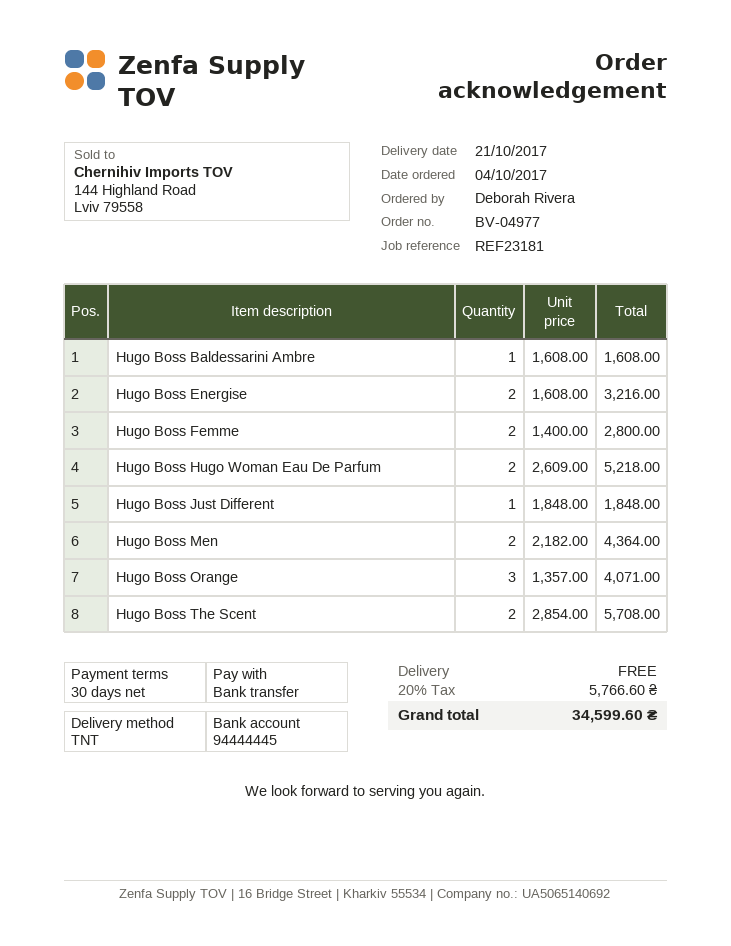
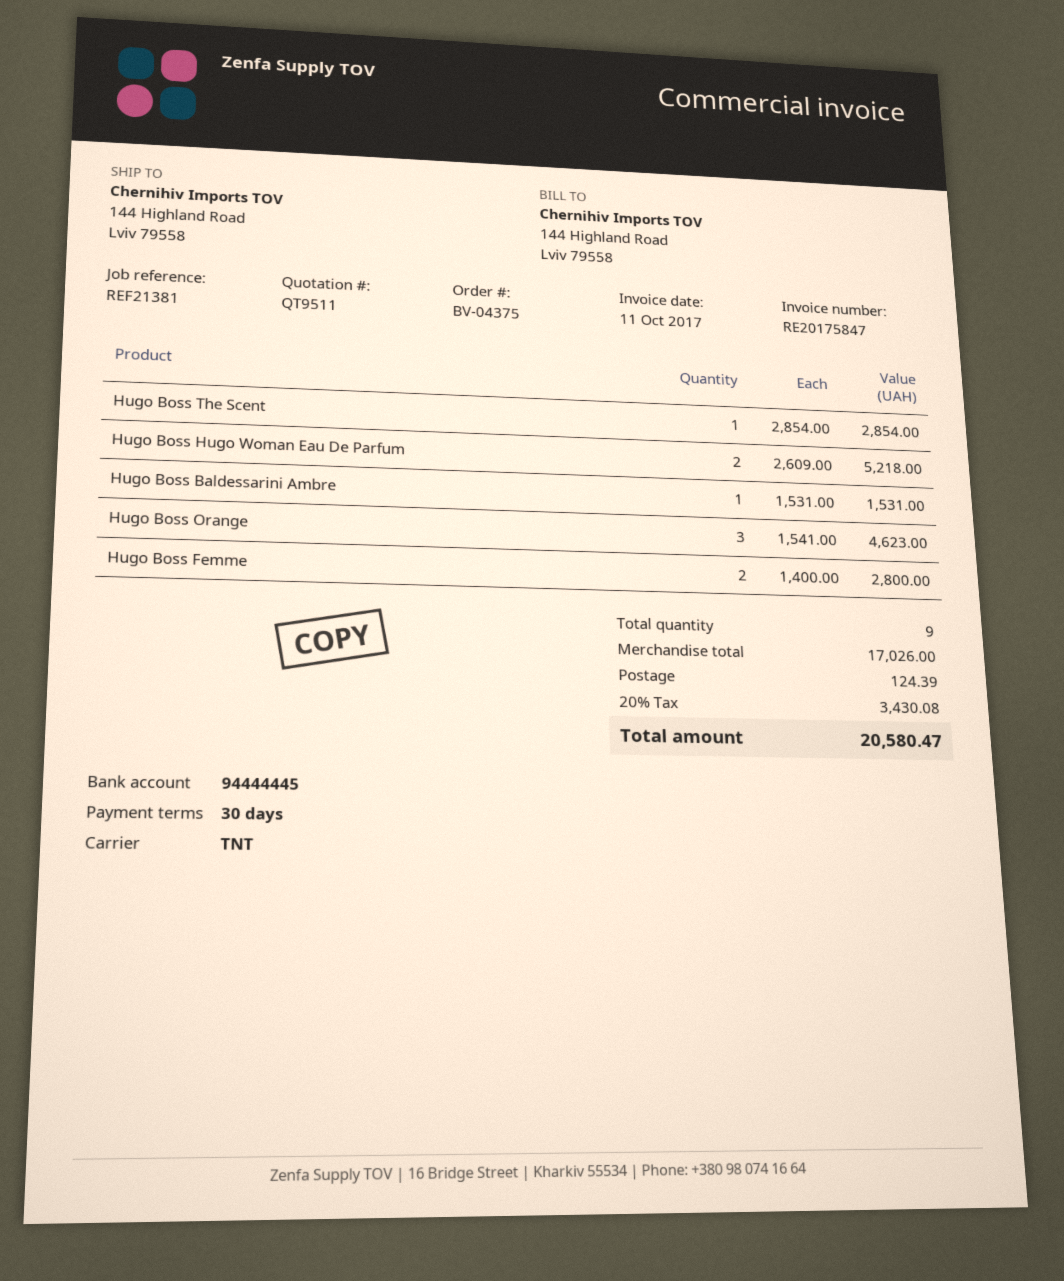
order number: BV-04977 -> BV-04375
reference: REF23181 -> REF21381
Hugo Boss Baldessarini Ambre: 1 x 1608.00 = 1608.00 -> 1 x 1531.00 = 1531.00
Hugo Boss Energise: 2 x 1608.00 = 3216.00 -> none
Hugo Boss Just Different: 1 x 1848.00 = 1848.00 -> none
Hugo Boss Men: 2 x 2182.00 = 4364.00 -> none
Hugo Boss Orange: 3 x 1357.00 = 4071.00 -> 3 x 1541.00 = 4623.00
Hugo Boss The Scent: 2 x 2854.00 = 5708.00 -> 1 x 2854.00 = 2854.00
shipping: 0.00 -> 124.39
tax: 20% = 5766.60 -> 20% = 3430.08
total: 34599.60 -> 20580.47

